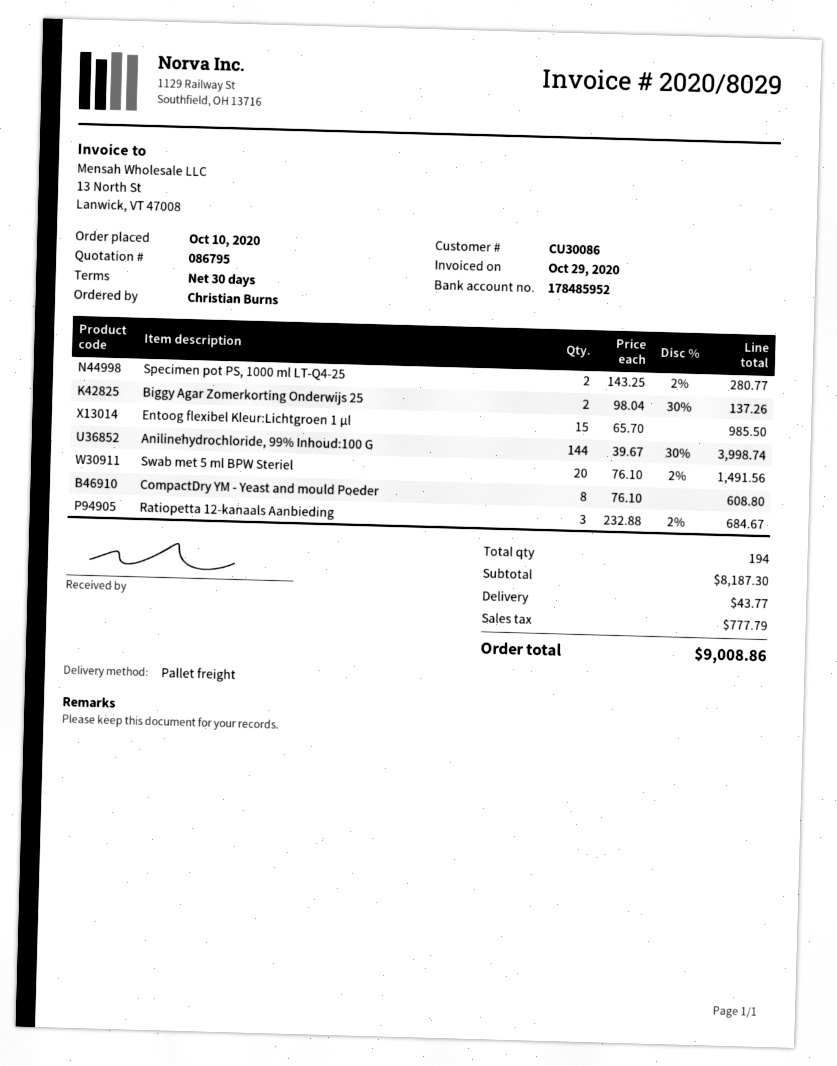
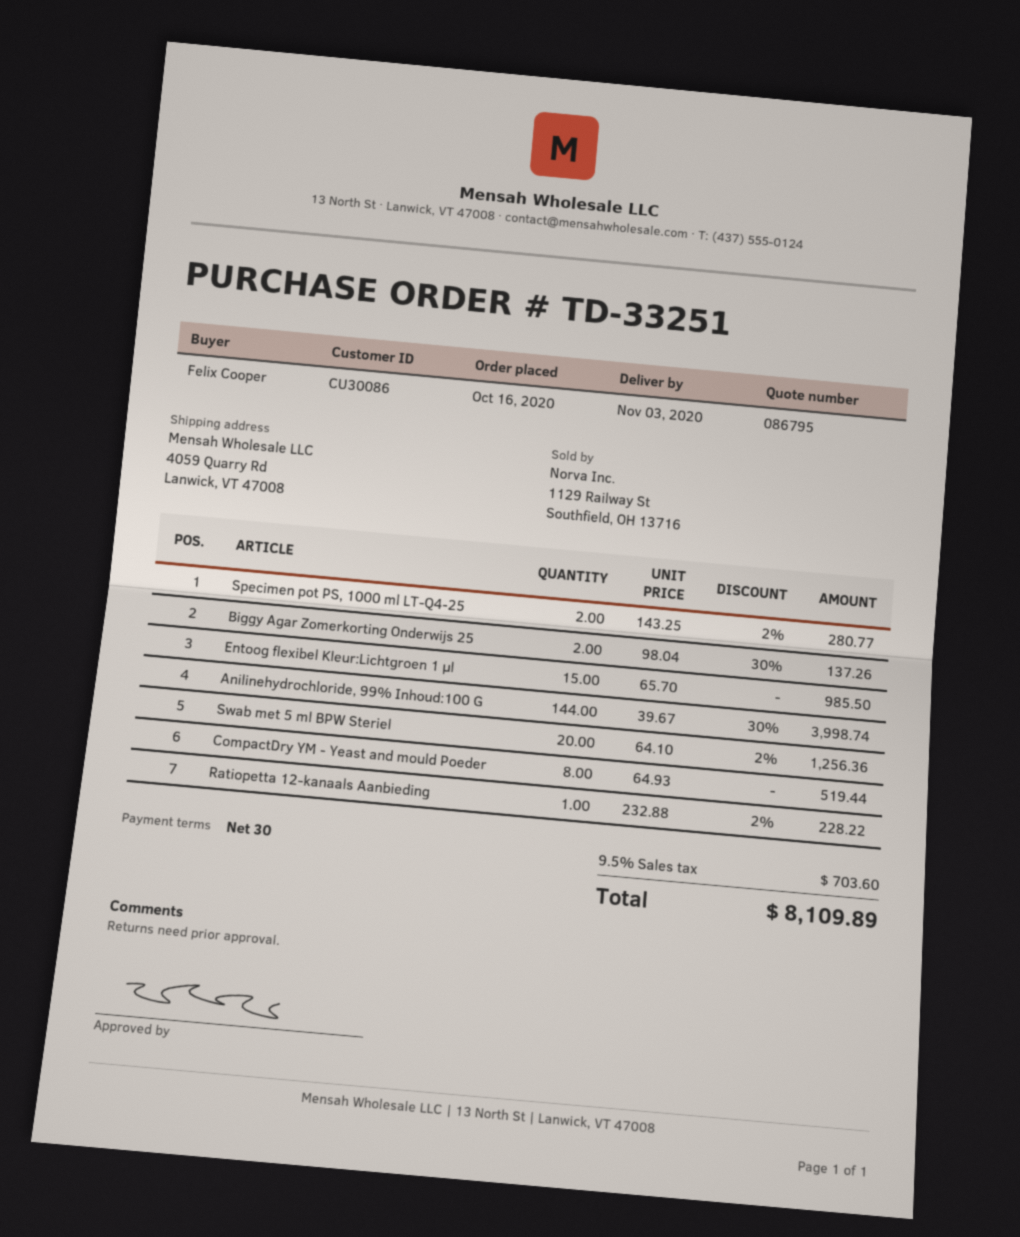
order date: 2020-10-10 -> 2020-10-16
ordered by: Christian Burns -> Felix Cooper
Swab met 5 ml BPW Steriel: 20 x 76.10 - 2% = 1491.56 -> 20 x 64.10 - 2% = 1256.36
CompactDry YM - Yeast and mould Poeder: 8 x 76.10 = 608.80 -> 8 x 64.93 = 519.44
Ratiopetta 12-kanaals Aanbieding: 3 x 232.88 - 2% = 684.67 -> 1 x 232.88 - 2% = 228.22
shipping: 43.77 -> none
tax: 777.79 -> 703.60
total: 9008.86 -> 8109.89

